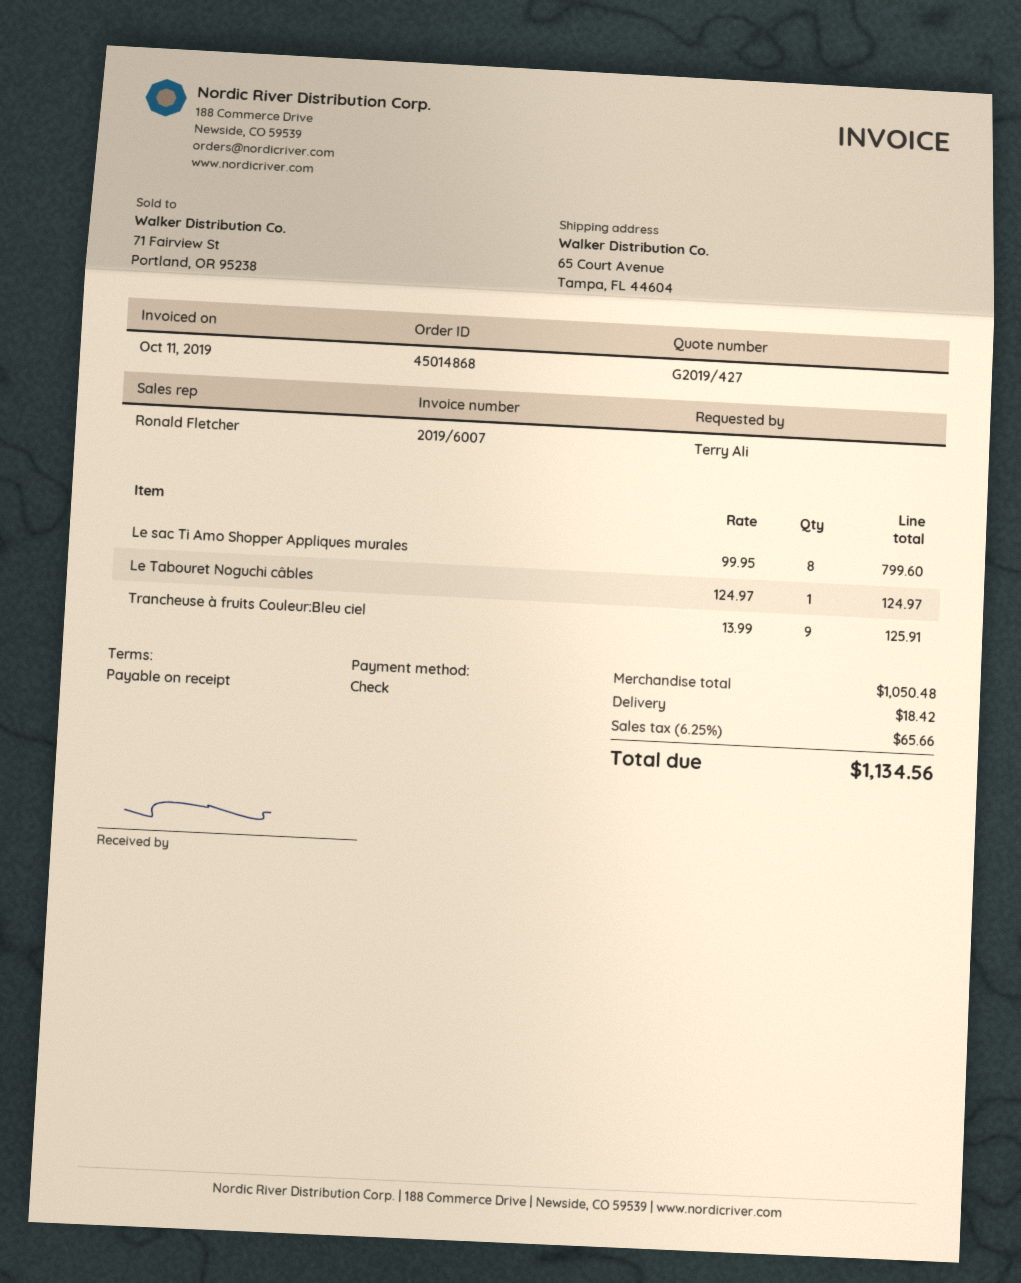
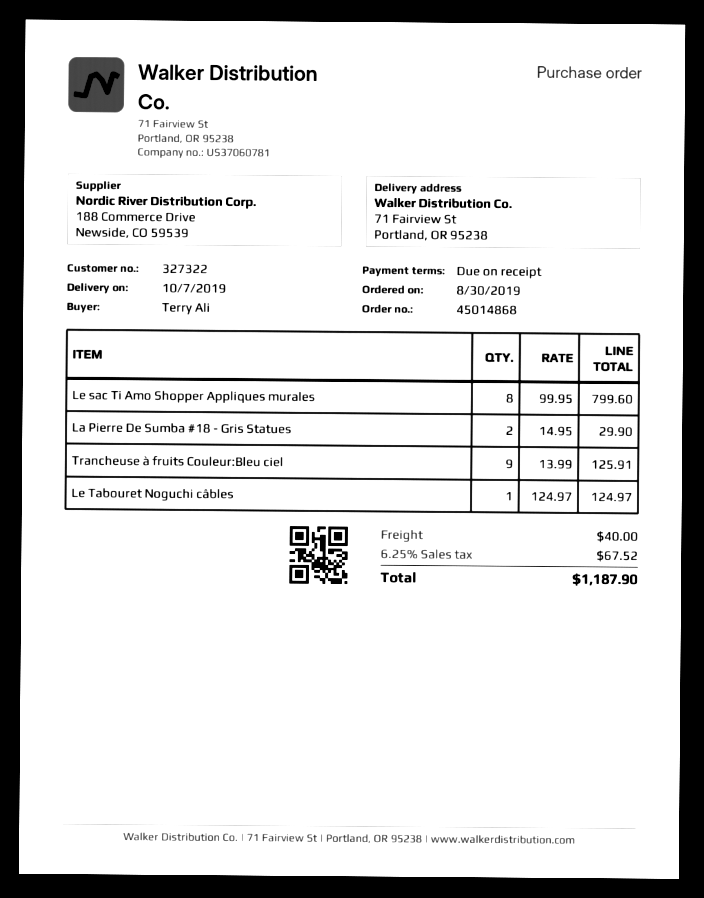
ship to: 65 Court Avenue, Tampa, FL 44604 -> 71 Fairview St, Portland, OR 95238
La Pierre De Sumba #18 - Gris Statues: none -> 2 x 14.95 = 29.90
shipping: 18.42 -> 40.00
tax: 6.25% = 65.66 -> 6.25% = 67.52
total: 1134.56 -> 1187.90

